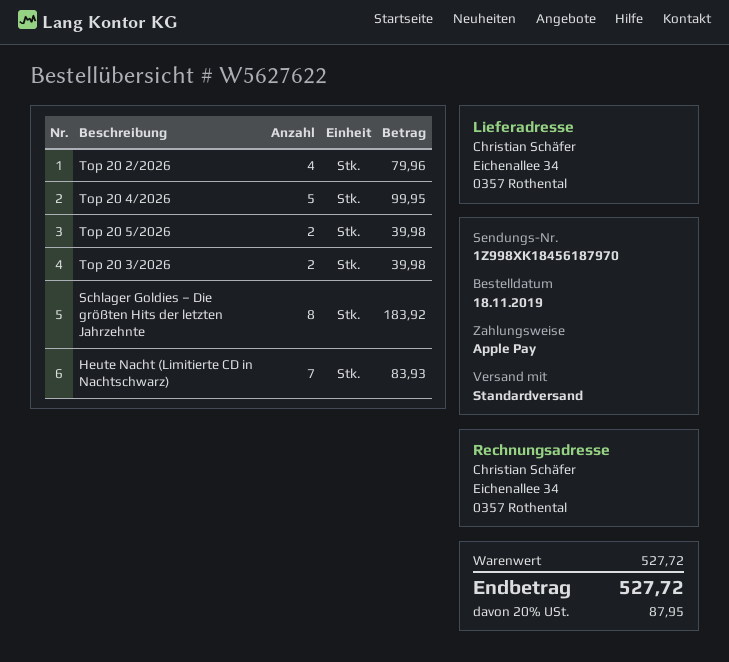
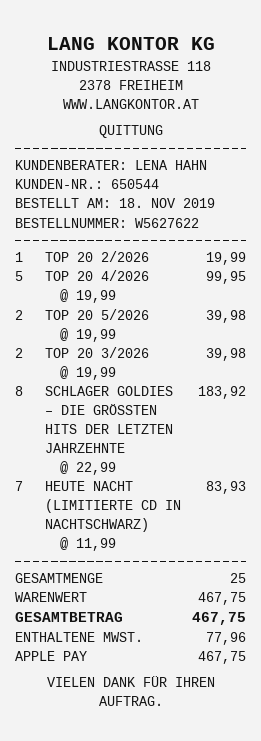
Top 20 2/2026: 4 for 79.96 -> 1 for 19.99
subtotal: 527.72 -> 467.75
tax: 87.95 -> 77.96
total: 527.72 -> 467.75

